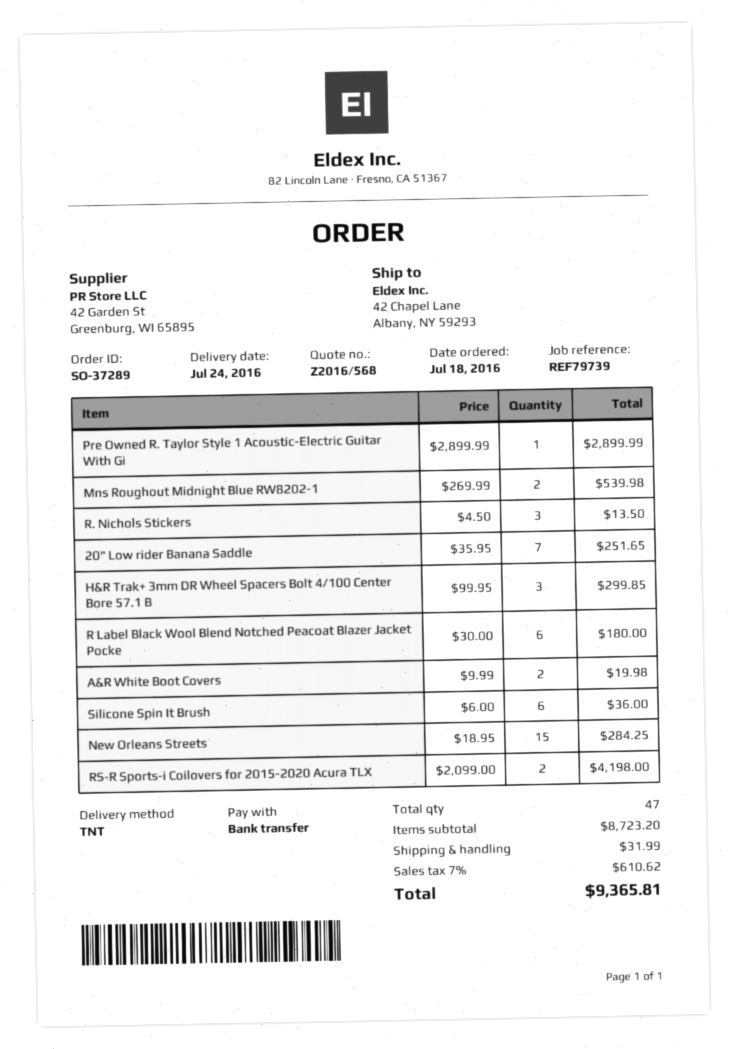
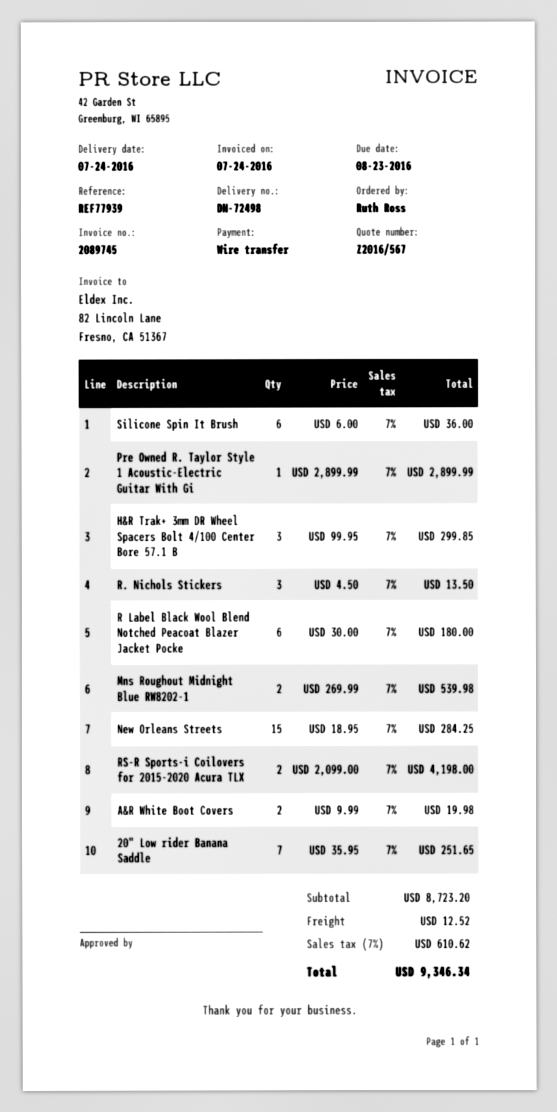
quote number: Z2016/568 -> Z2016/567
reference: REF79739 -> REF77939
shipping: 31.99 -> 12.52
total: 9365.81 -> 9346.34

